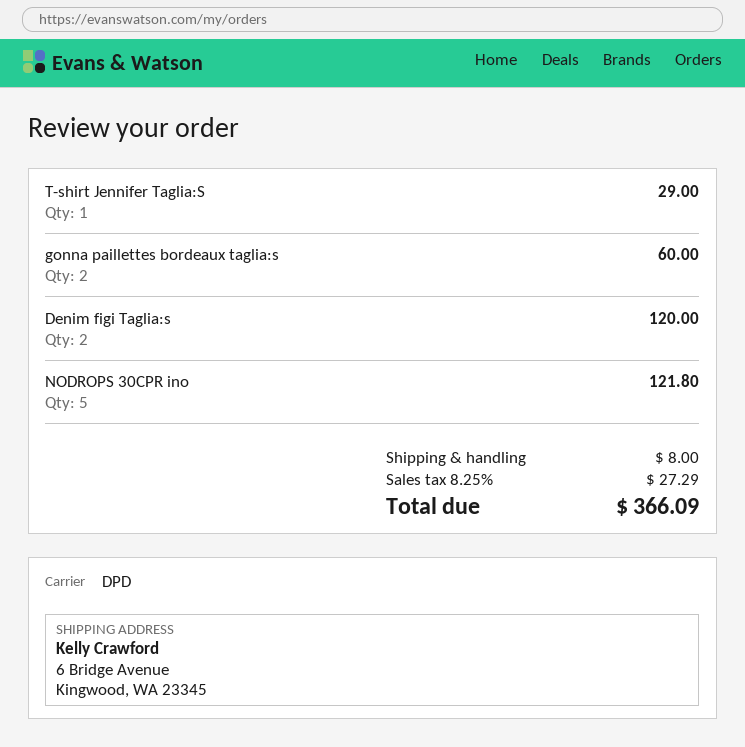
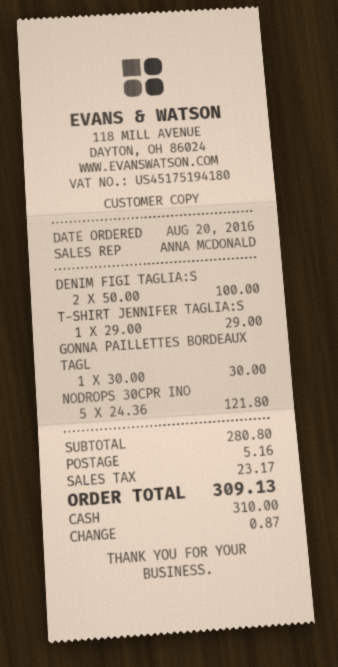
gonna paillettes bordeaux taglia:s: 2 for 60.00 -> 1 for 30.00
Denim figi Taglia:s: 2 for 120.00 -> 2 for 100.00
shipping: 8.00 -> 5.16
tax: 27.29 -> 23.17
total: 366.09 -> 309.13

